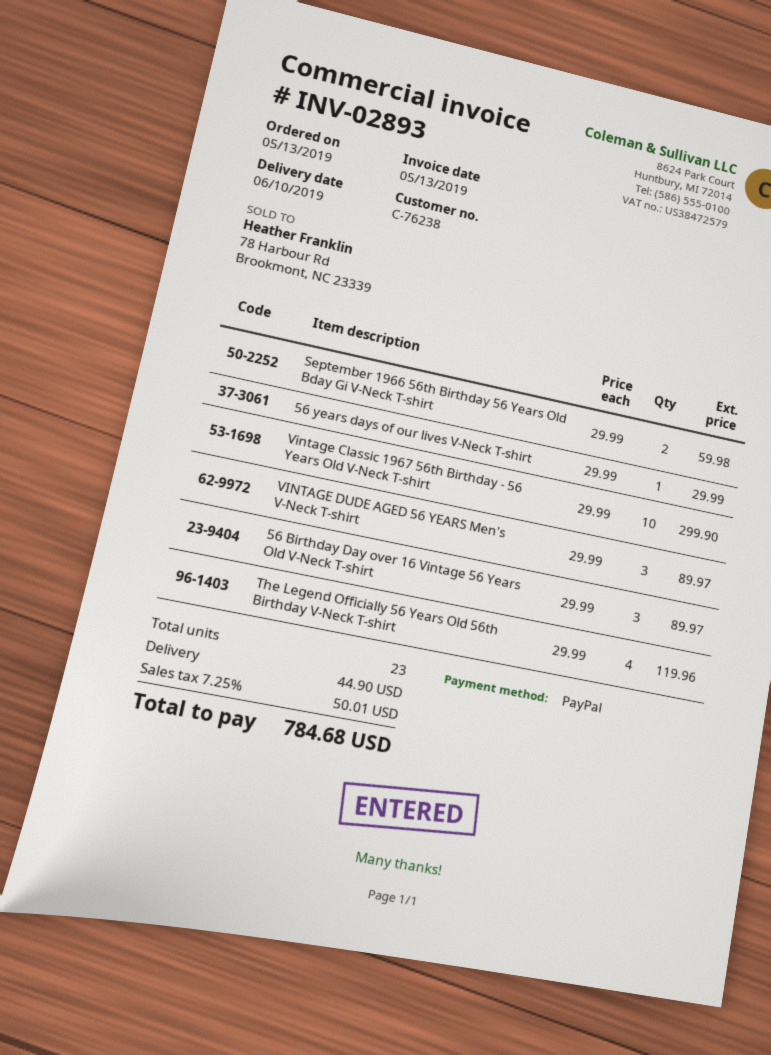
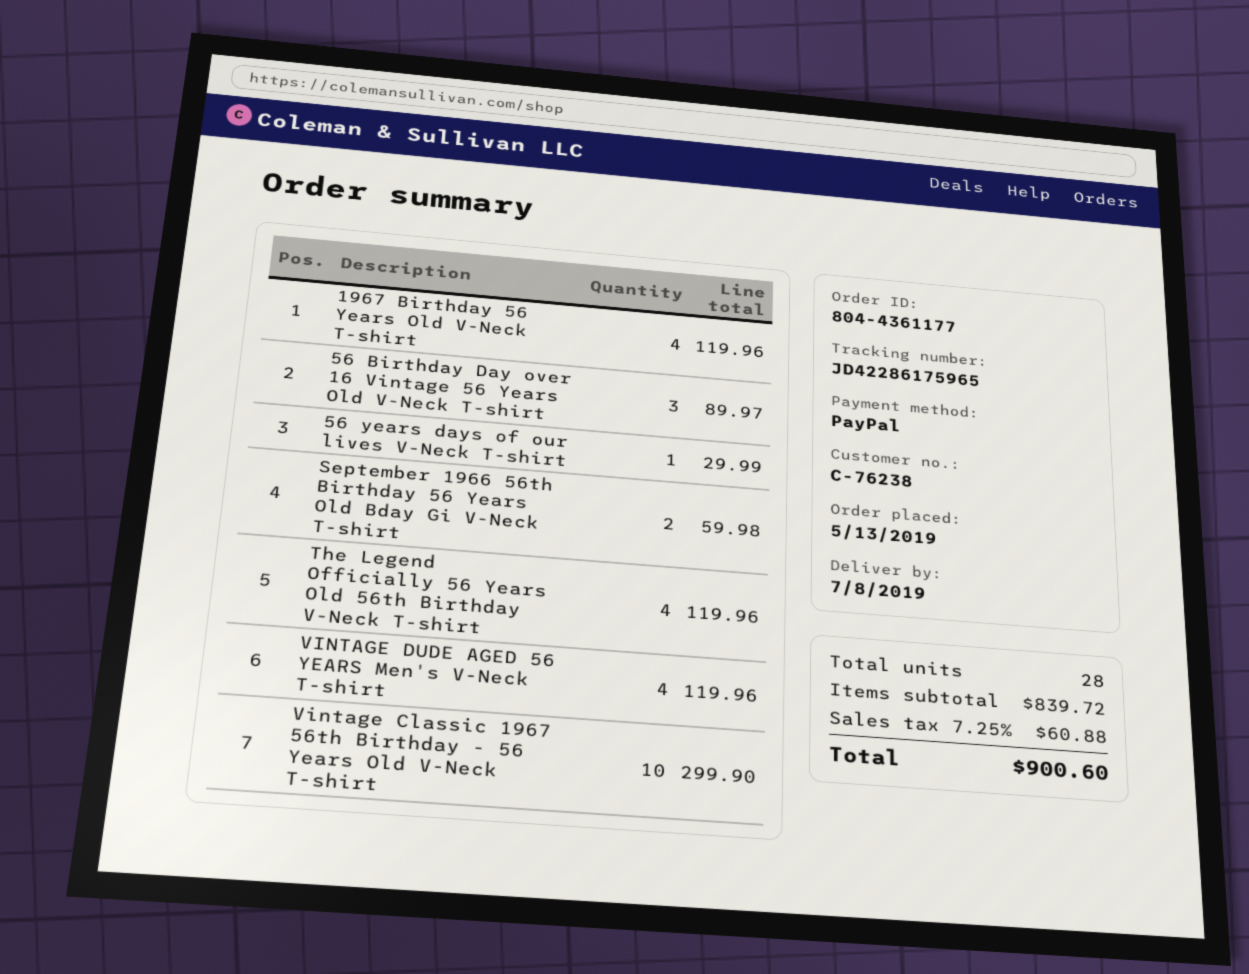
delivery date: 2019-06-10 -> 2019-07-08
VINTAGE DUDE AGED 56 YEARS Men's V-Neck T-shirt: 3 for 89.97 -> 4 for 119.96
1967 Birthday 56 Years Old V-Neck T-shirt: none -> 4 for 119.96
total quantity: 23 -> 28
shipping: 44.90 -> none
tax: 7.25% = 50.01 -> 7.25% = 60.88
total: 784.68 -> 900.60

